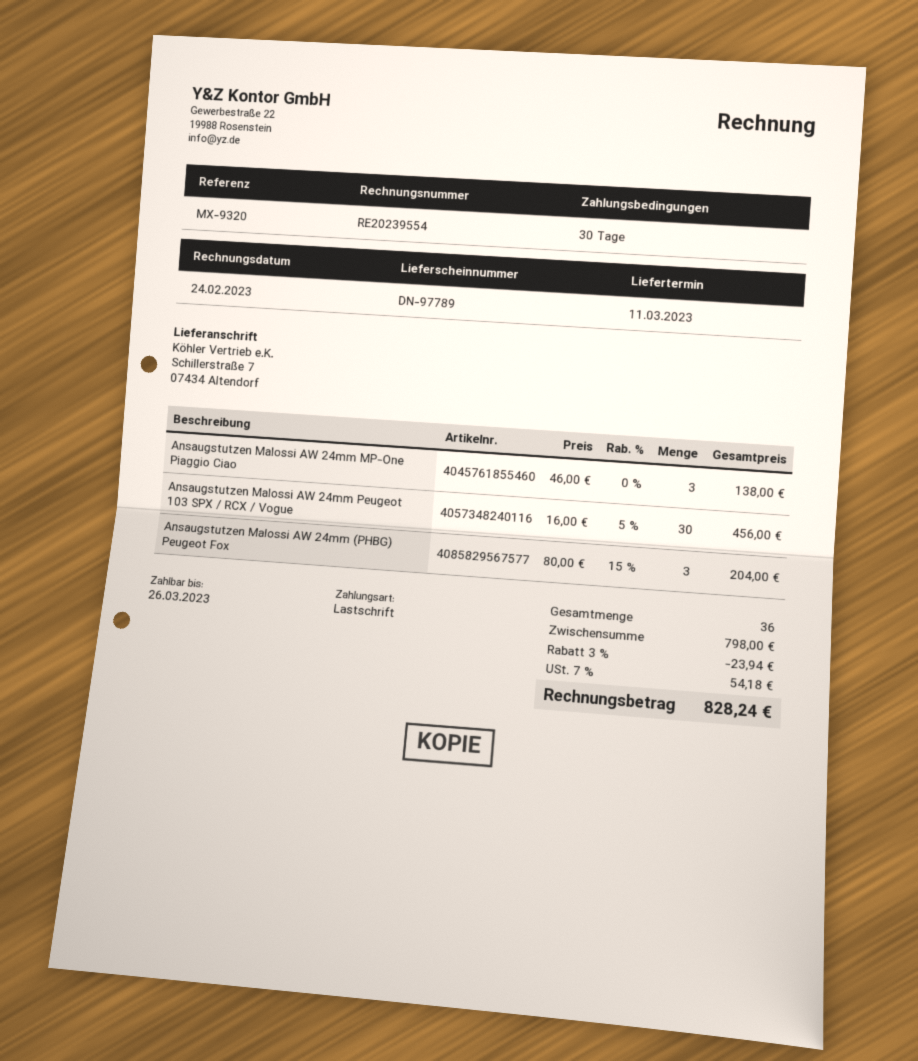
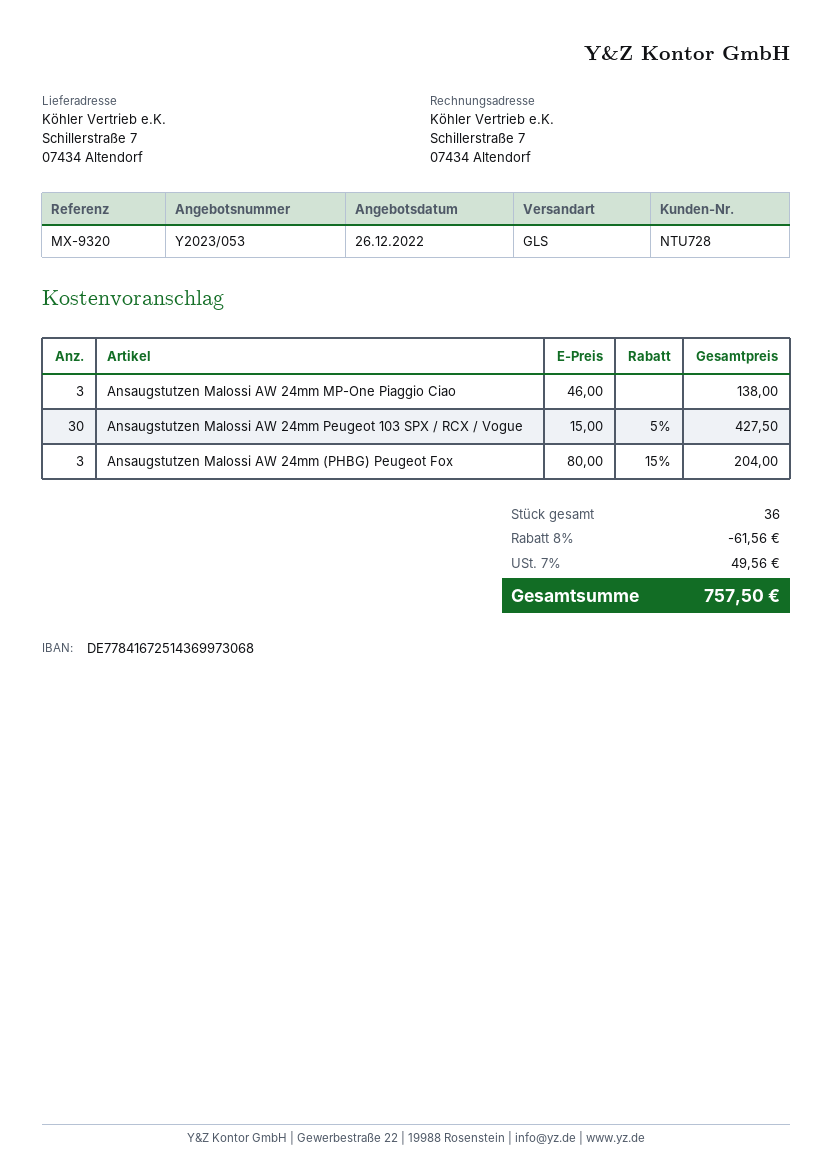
Ansaugstutzen Malossi AW 24mm Peugeot 103 SPX / RCX / Vogue: 30 x 16.00 - 5% = 456.00 -> 30 x 15.00 - 5% = 427.50
discount: 3% = 23.94 -> 8% = 61.56
tax: 7% = 54.18 -> 7% = 49.56
total: 828.24 -> 757.50

